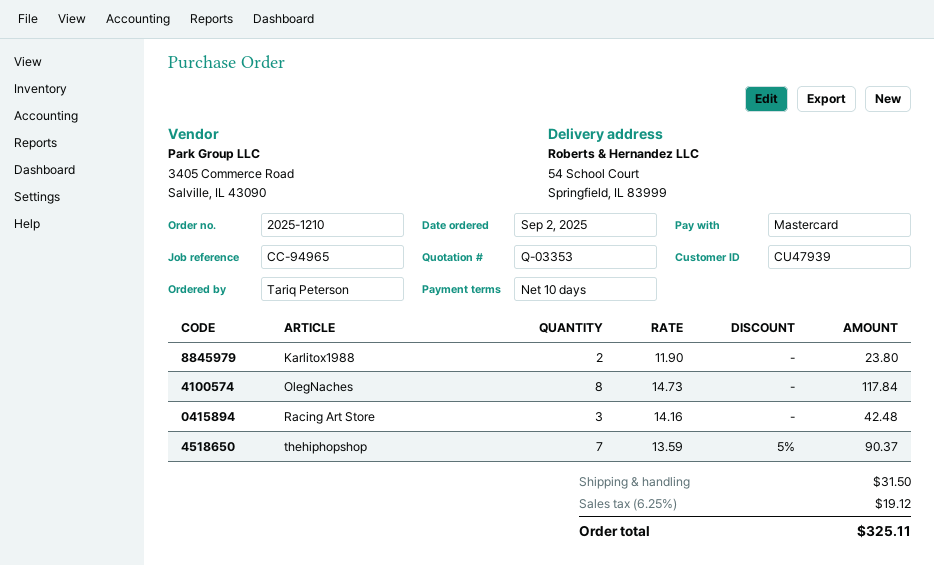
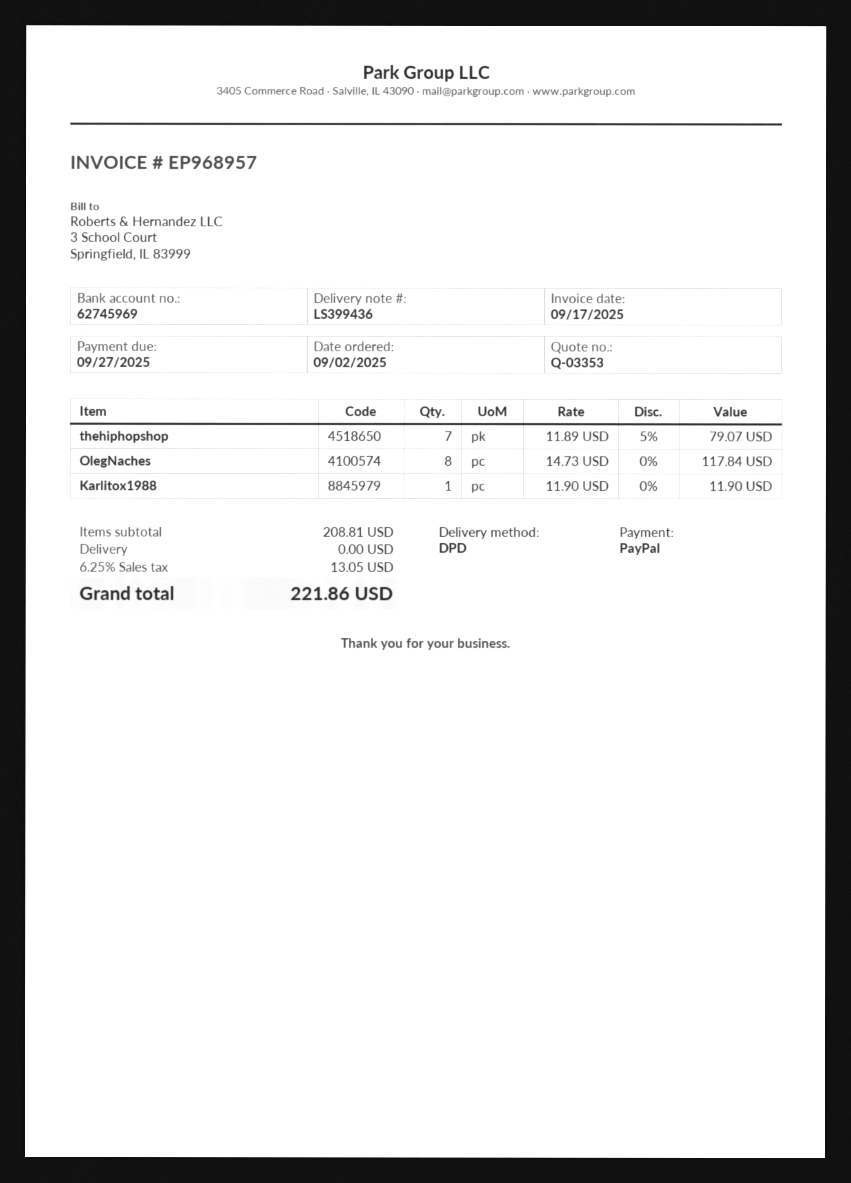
payment method: Mastercard -> PayPal
Karlitox1988: 2 x 11.90 = 23.80 -> 1 x 11.90 = 11.90
Racing Art Store: 3 x 14.16 = 42.48 -> none
thehiphopshop: 7 x 13.59 - 5% = 90.37 -> 7 x 11.89 - 5% = 79.07
shipping: 31.50 -> 0.00
tax: 6.25% = 19.12 -> 6.25% = 13.05
total: 325.11 -> 221.86

